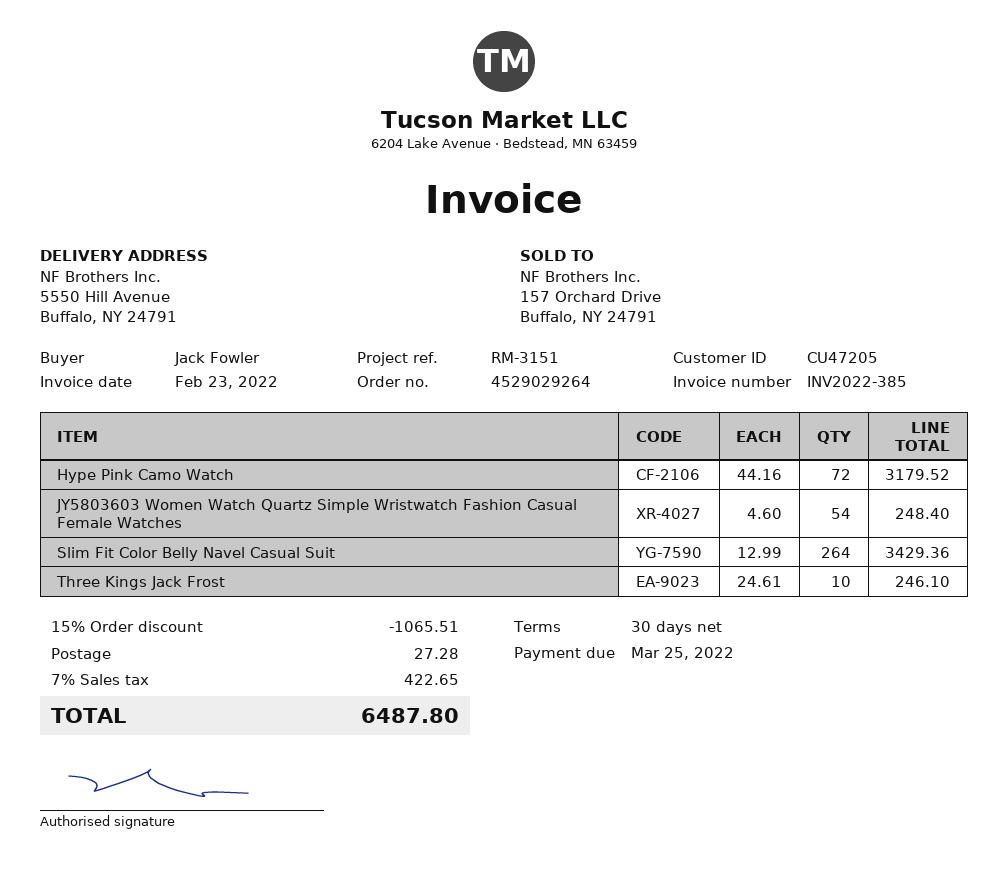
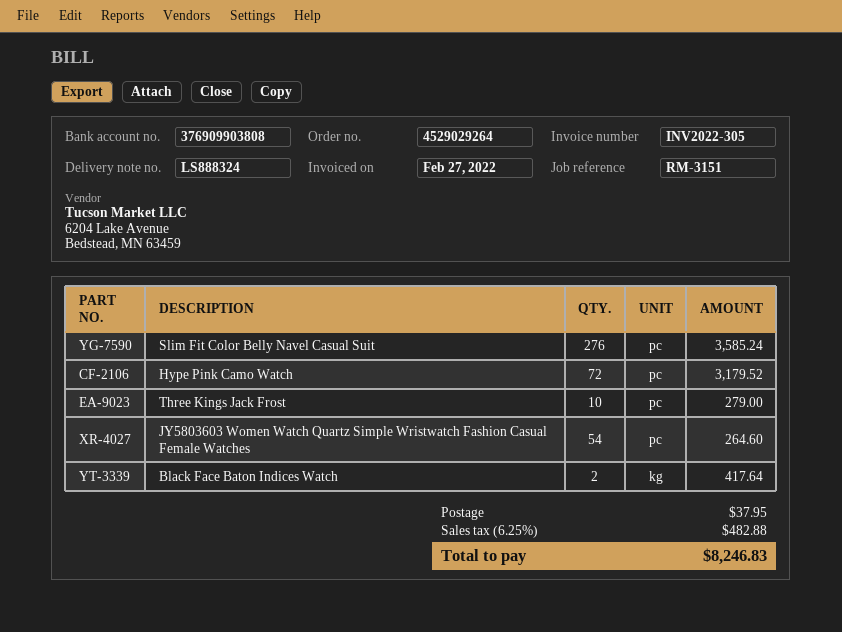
invoice number: INV2022-385 -> INV2022-305
invoice date: 2022-02-23 -> 2022-02-27
JY5803603 Women Watch Quartz Simple Wristwatch Fashion Casual Female Watches: 54 for 248.40 -> 54 for 264.60
Slim Fit Color Belly Navel Casual Suit: 264 for 3429.36 -> 276 for 3585.24
Three Kings Jack Frost: 10 for 246.10 -> 10 for 279.00
Black Face Baton Indices Watch: none -> 2 for 417.64
discount: 15% = 1065.51 -> none
shipping: 27.28 -> 37.95
tax: 7% = 422.65 -> 6.25% = 482.88
total: 6487.80 -> 8246.83

